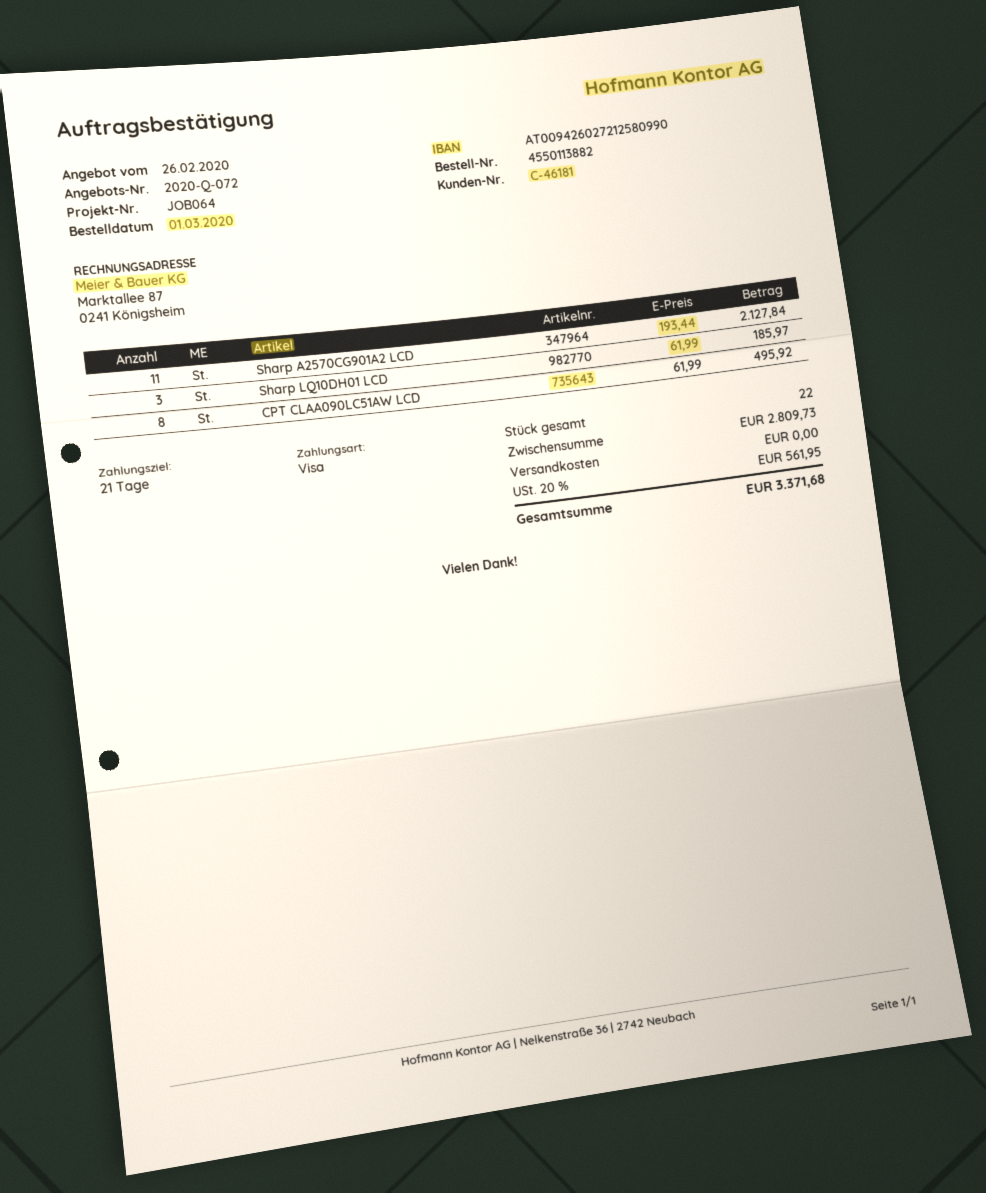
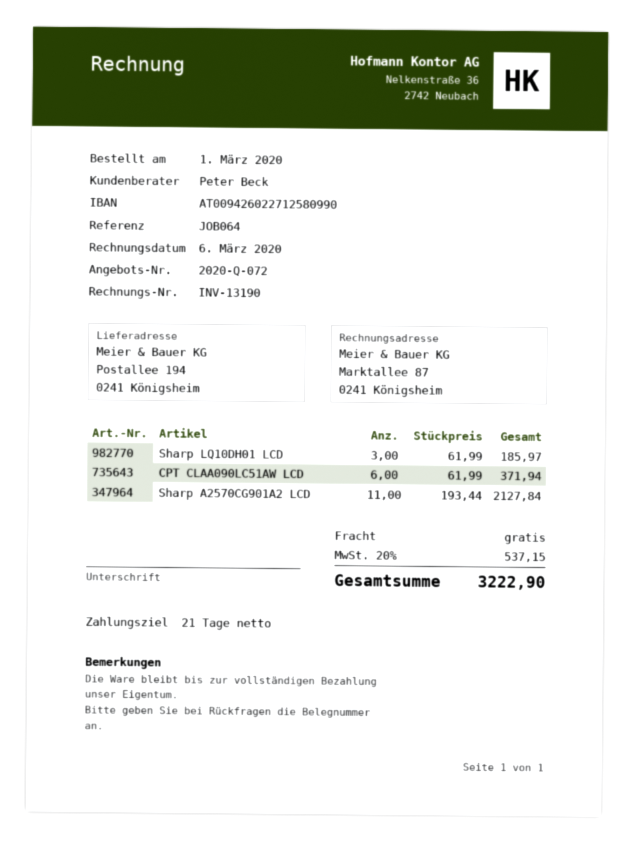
bank account: AT009426027212580990 -> AT009426022712580990
CPT CLAA090LC51AW LCD: 8 x 61.99 = 495.92 -> 6 x 61.99 = 371.94
tax: 20% = 561.95 -> 20% = 537.15
total: 3371.68 -> 3222.90

